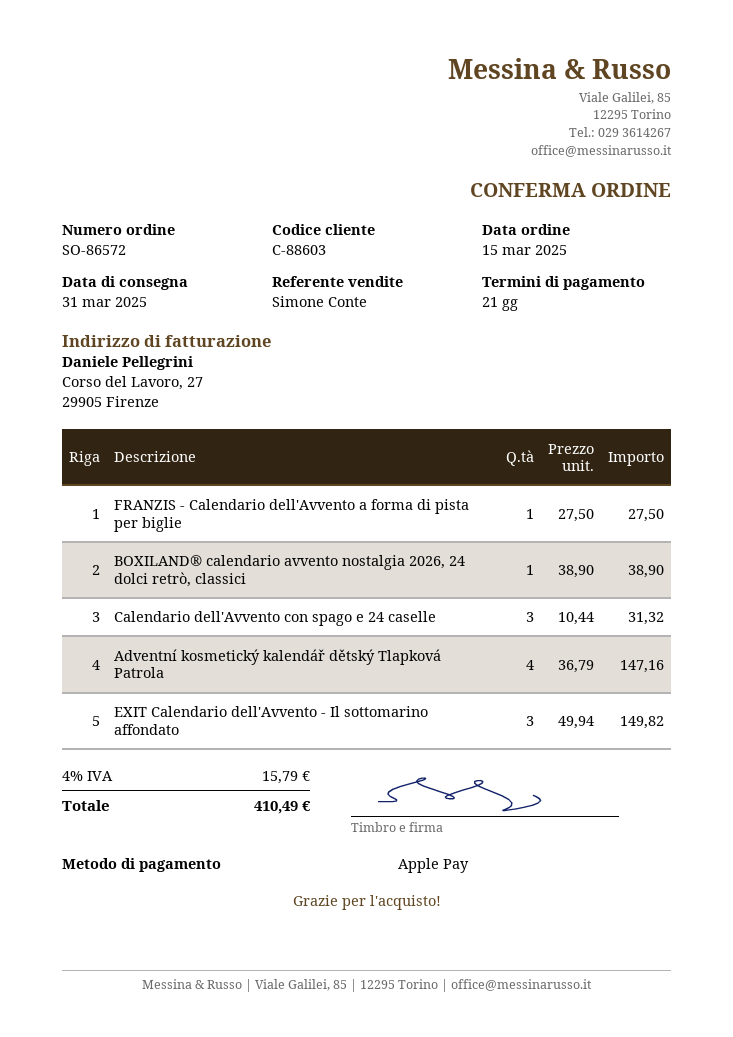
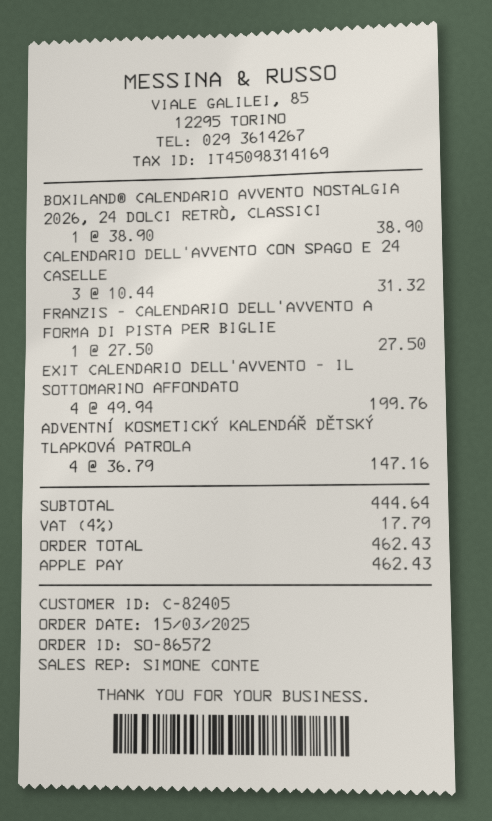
customer number: C-88603 -> C-82405
EXIT Calendario dell'Avvento - Il sottomarino affondato: 3 x 49.94 = 149.82 -> 4 x 49.94 = 199.76
tax: 4% = 15.79 -> 4% = 17.79
total: 410.49 -> 462.43

